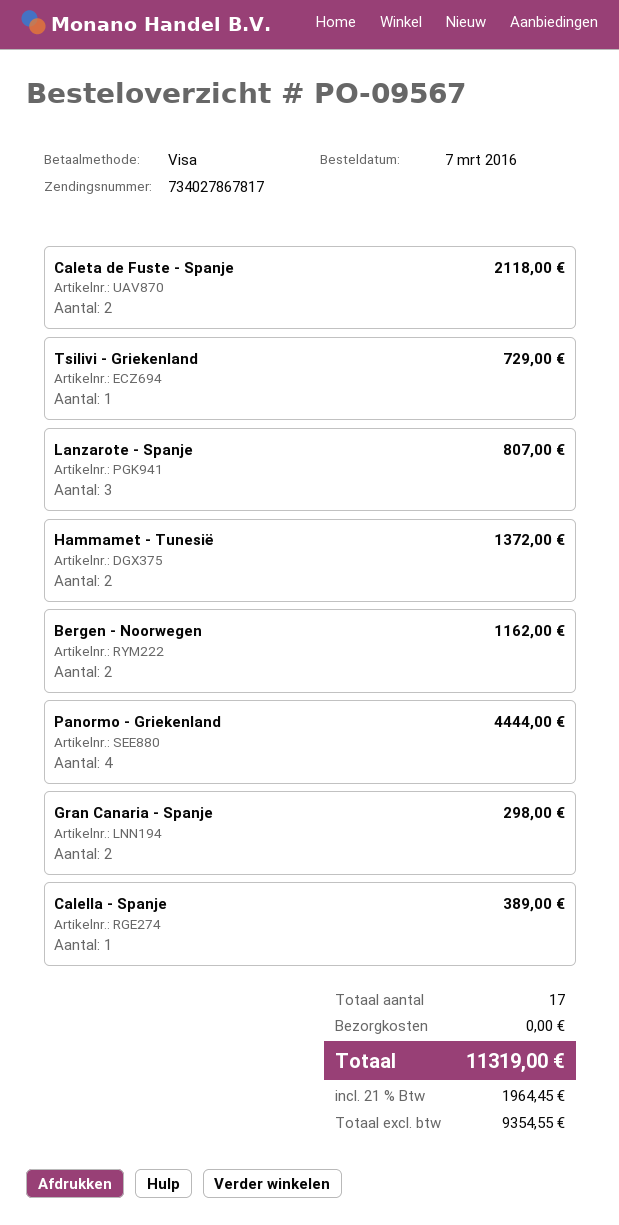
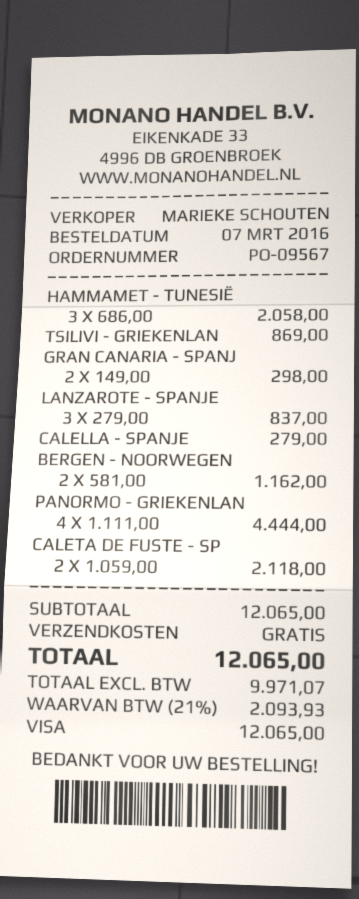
Tsilivi - Griekenland: 1 for 729.00 -> 1 for 869.00
Lanzarote - Spanje: 3 for 807.00 -> 3 for 837.00
Hammamet - Tunesië: 2 for 1372.00 -> 3 for 2058.00
Calella - Spanje: 1 for 389.00 -> 1 for 279.00
net: 9354.55 -> 9971.07
tax: 21% = 1964.45 -> 21% = 2093.93
total: 11319.00 -> 12065.00

